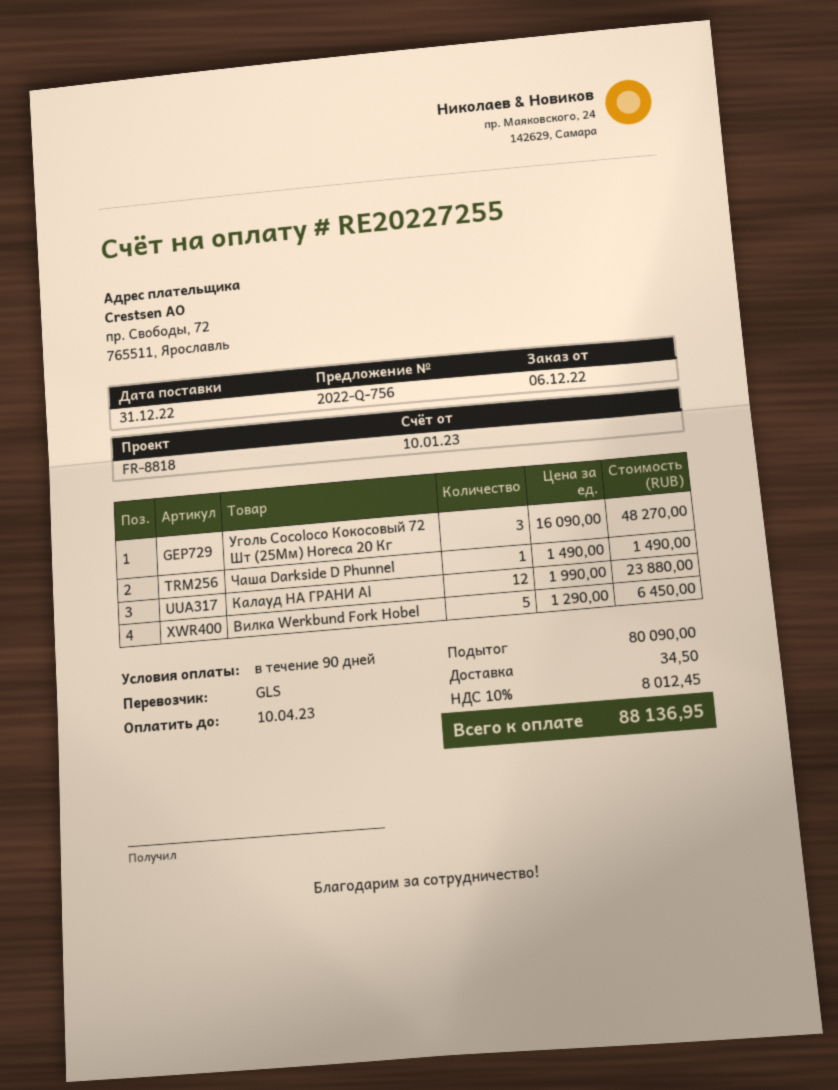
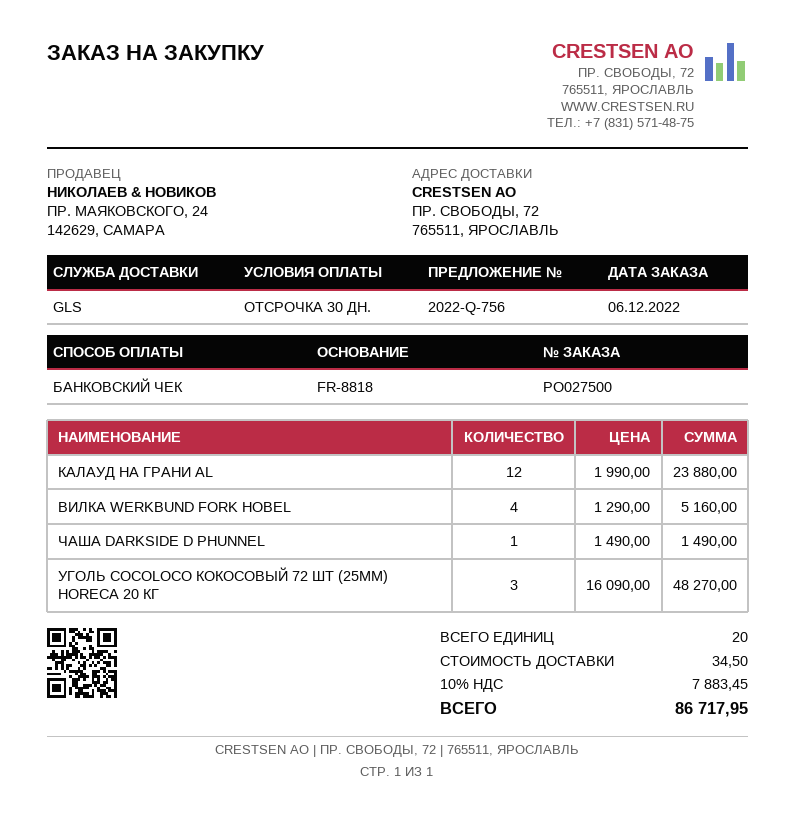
payment terms: 90 days -> 30 days
Вилка Werkbund Fork Hobel: 5 x 1290.00 = 6450.00 -> 4 x 1290.00 = 5160.00
tax: 10% = 8012.45 -> 10% = 7883.45
total: 88136.95 -> 86717.95

